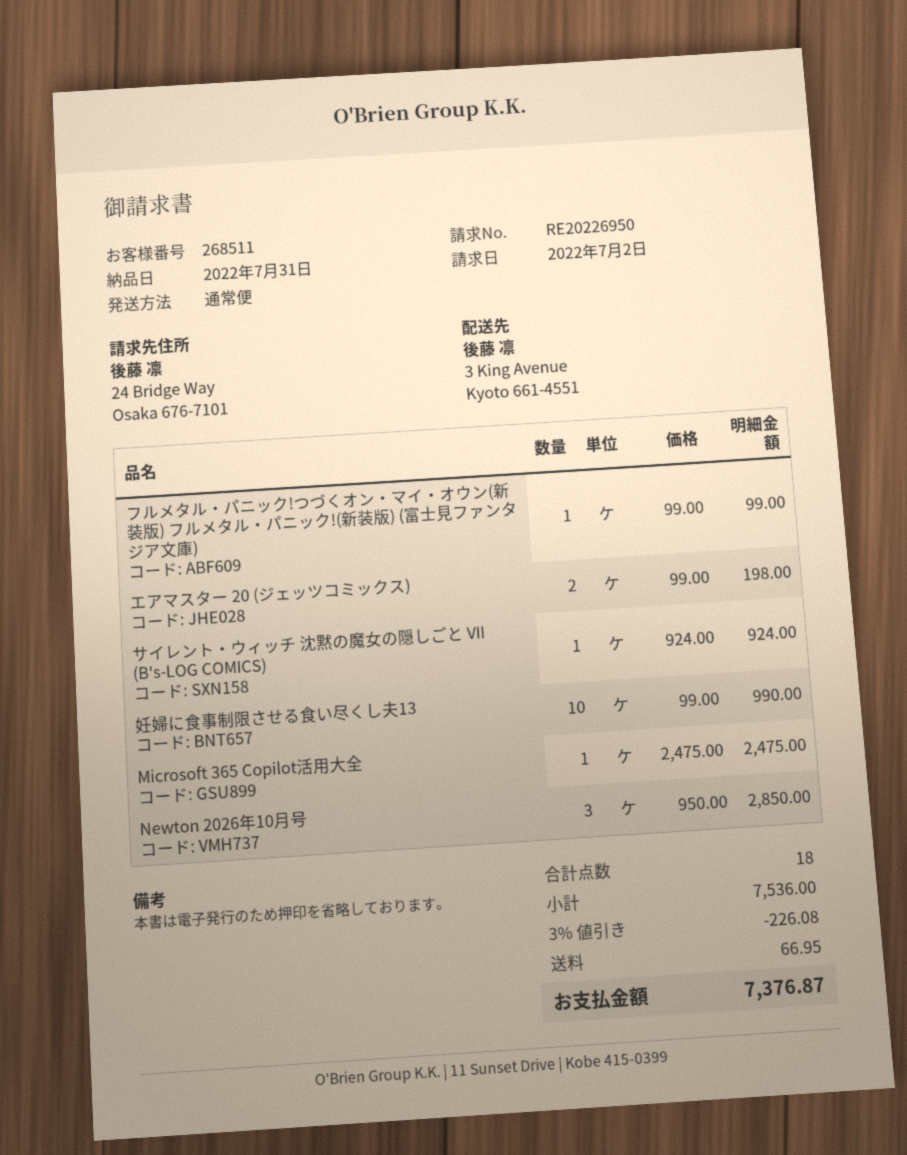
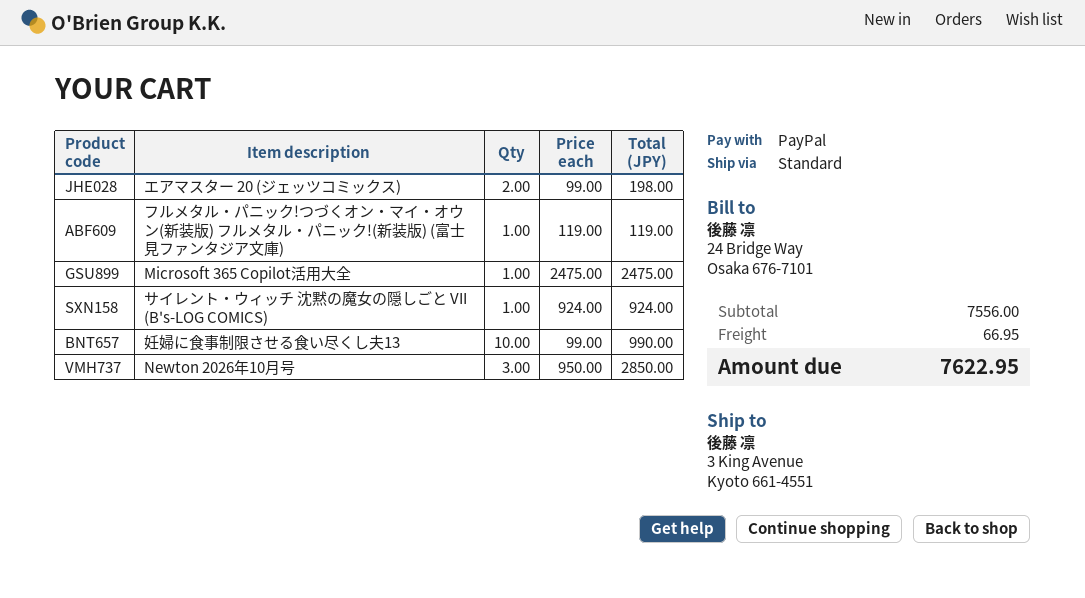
フルメタル・パニック!つづくオン・マイ・オウン(新装版) フルメタル・パニック!(新装版) (富士見ファンタジア文庫): 1 x 99.00 = 99.00 -> 1 x 119.00 = 119.00
subtotal: 7536.00 -> 7556.00
discount: 3% = 226.08 -> none
total: 7376.87 -> 7622.95

